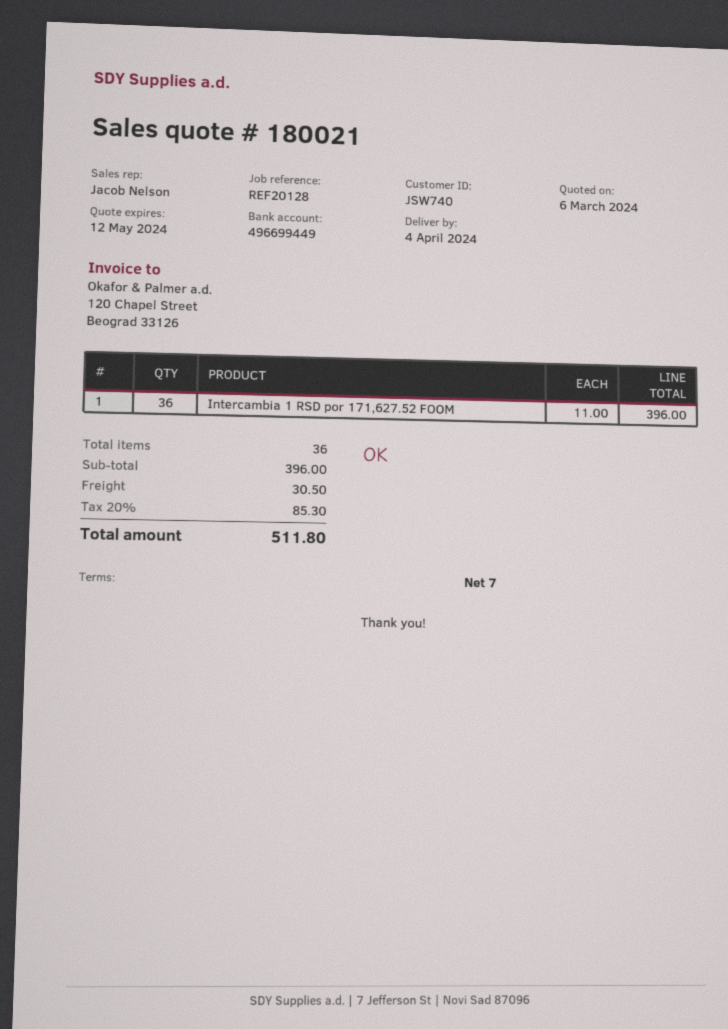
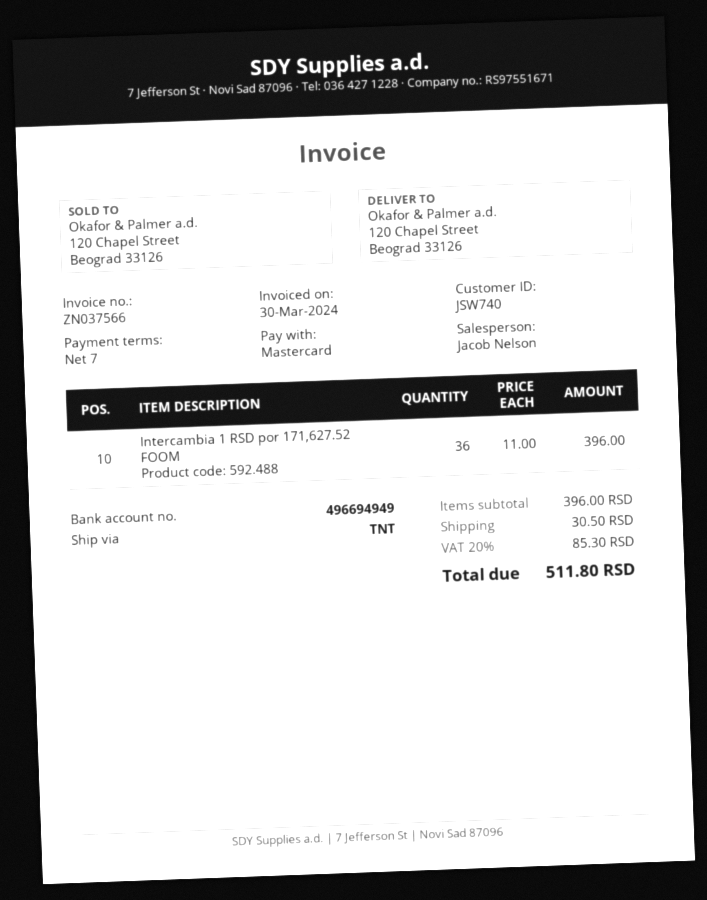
bank account: 496699449 -> 496694949

